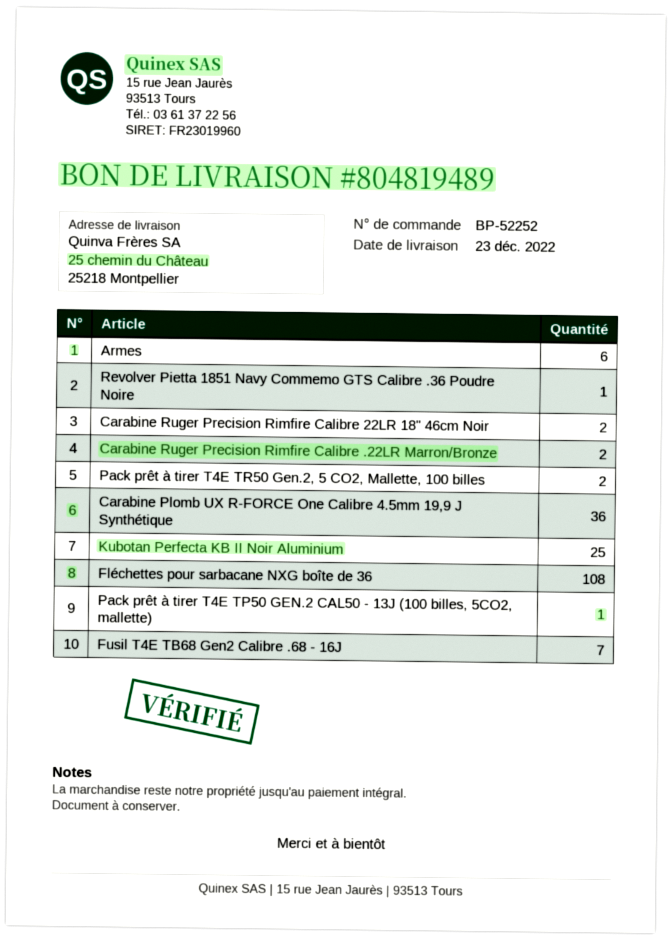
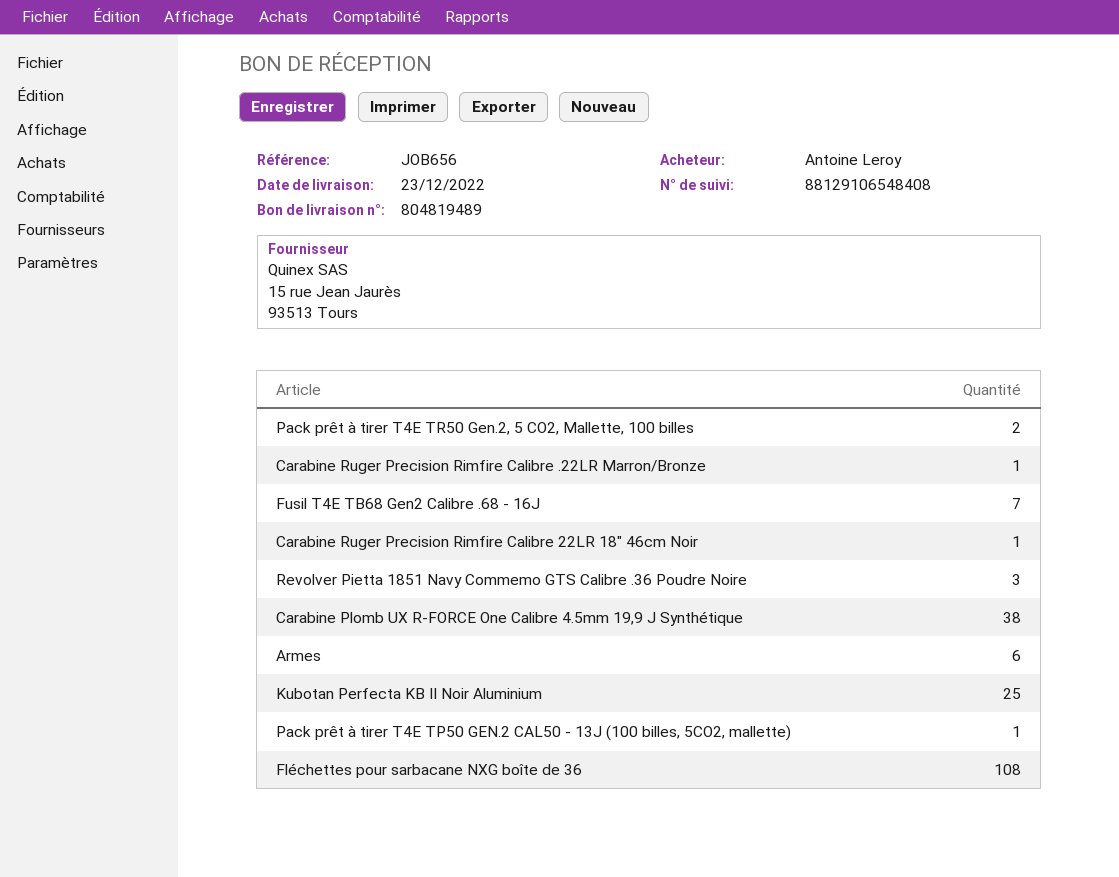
Revolver Pietta 1851 Navy Commemo GTS Calibre .36 Poudre Noire: 1 -> 3
Carabine Ruger Precision Rimfire Calibre 22LR 18" 46cm Noir: 2 -> 1
Carabine Ruger Precision Rimfire Calibre .22LR Marron/Bronze: 2 -> 1
Carabine Plomb UX R-FORCE One Calibre 4.5mm 19,9 J Synthétique: 36 -> 38

